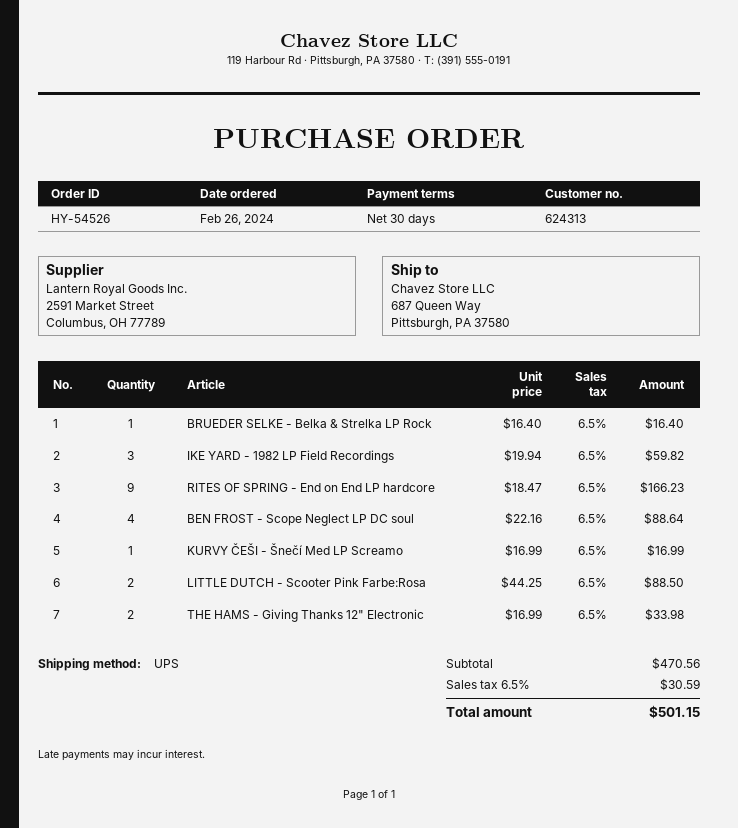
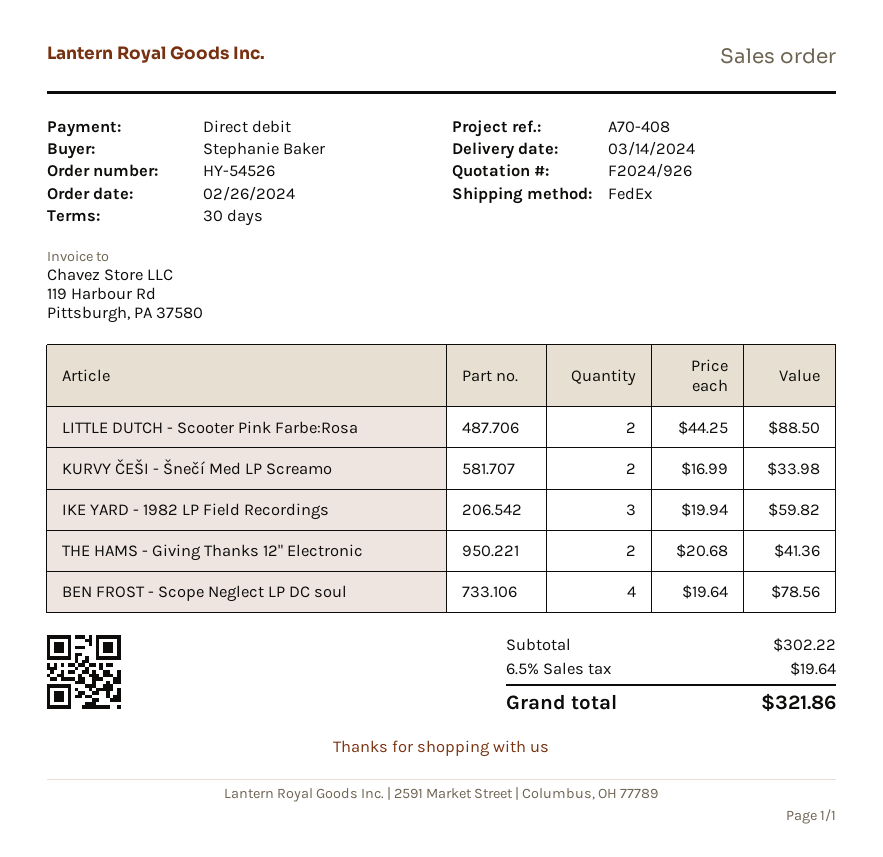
shipping method: UPS -> FedEx
BRUEDER SELKE - Belka & Strelka LP Rock: 1 x 16.40 = 16.40 -> none
RITES OF SPRING - End on End LP hardcore: 9 x 18.47 = 166.23 -> none
BEN FROST - Scope Neglect LP DC soul: 4 x 22.16 = 88.64 -> 4 x 19.64 = 78.56
KURVY ČEŠI - Šnečí Med LP Screamo: 1 x 16.99 = 16.99 -> 2 x 16.99 = 33.98
THE HAMS - Giving Thanks 12" Electronic: 2 x 16.99 = 33.98 -> 2 x 20.68 = 41.36
subtotal: 470.56 -> 302.22
tax: 6.5% = 30.59 -> 6.5% = 19.64
total: 501.15 -> 321.86

